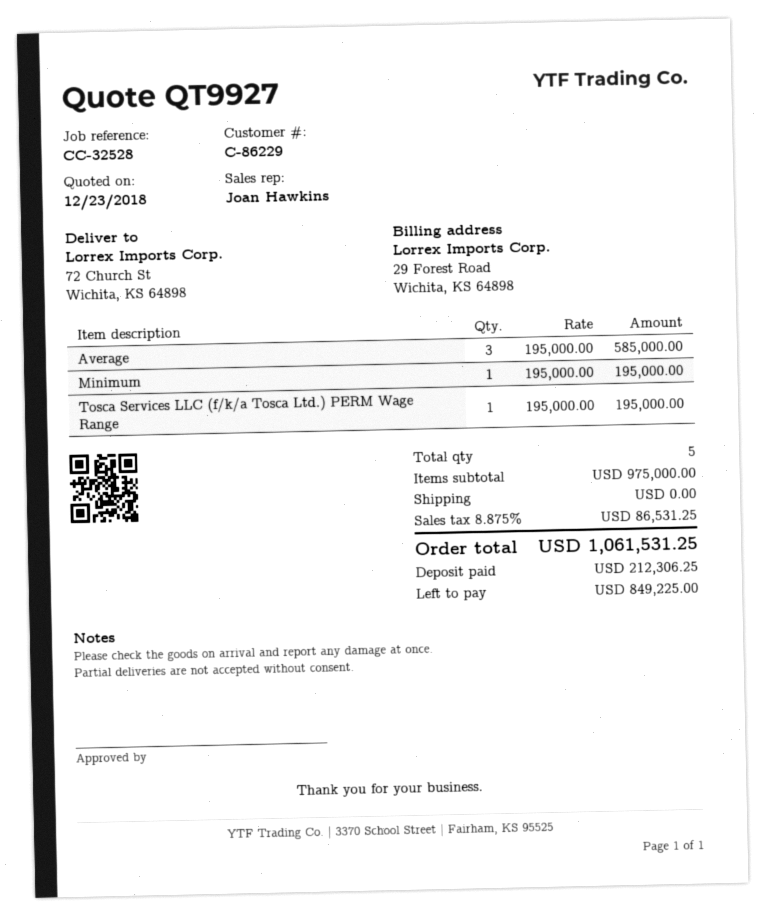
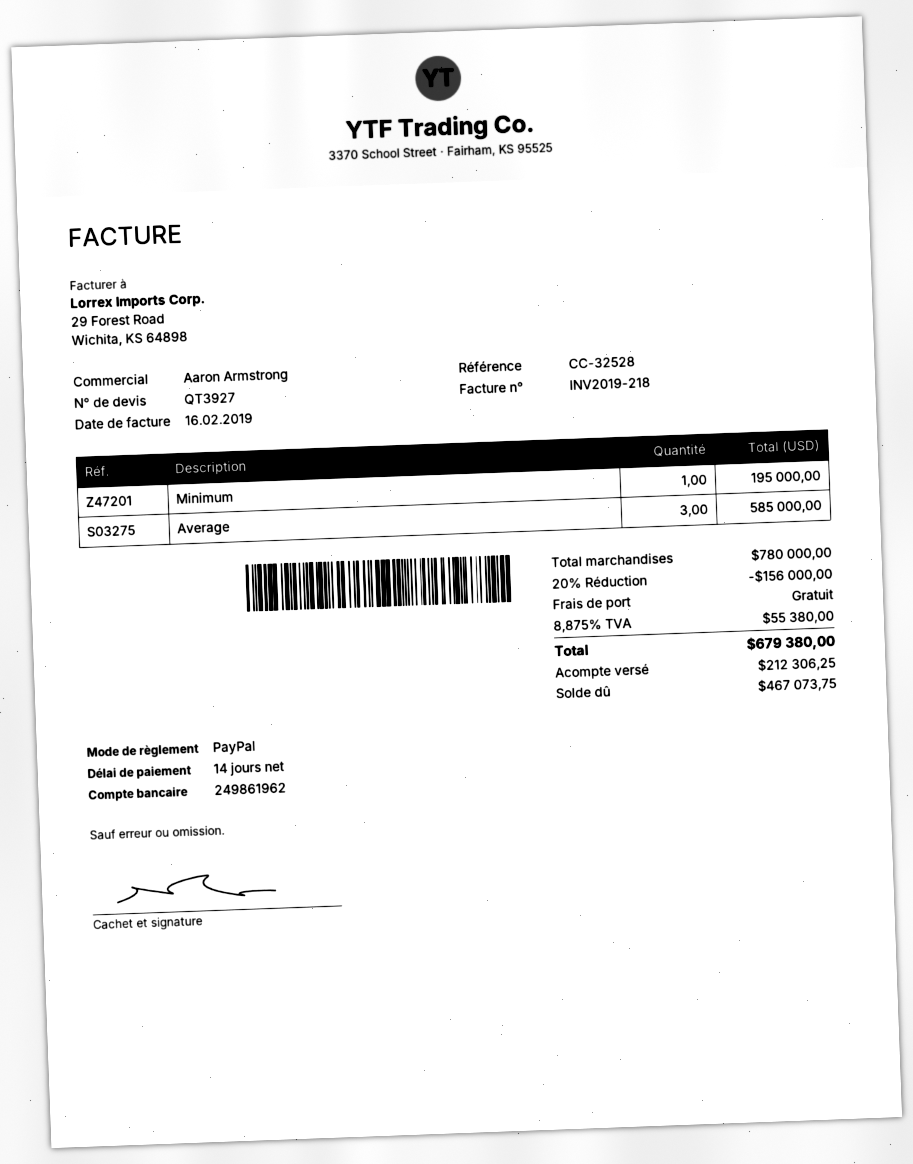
quote number: QT9927 -> QT3927
sales rep: Joan Hawkins -> Aaron Armstrong
Tosca Services LLC (f/k/a Tosca Ltd.) PERM Wage Range: 1 for 195000.00 -> none
subtotal: 975000.00 -> 780000.00
discount: none -> 20% = 156000.00
tax: 8.875% = 86531.25 -> 8.875% = 55380.00
total: 1061531.25 -> 679380.00
balance: 849225.00 -> 467073.75

